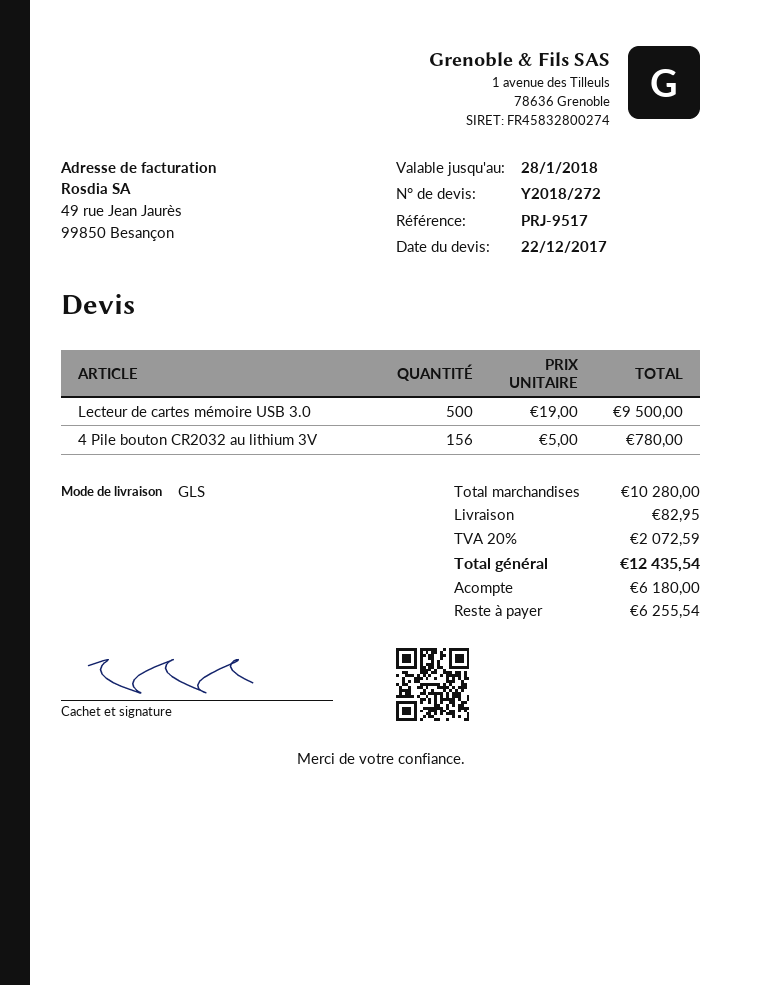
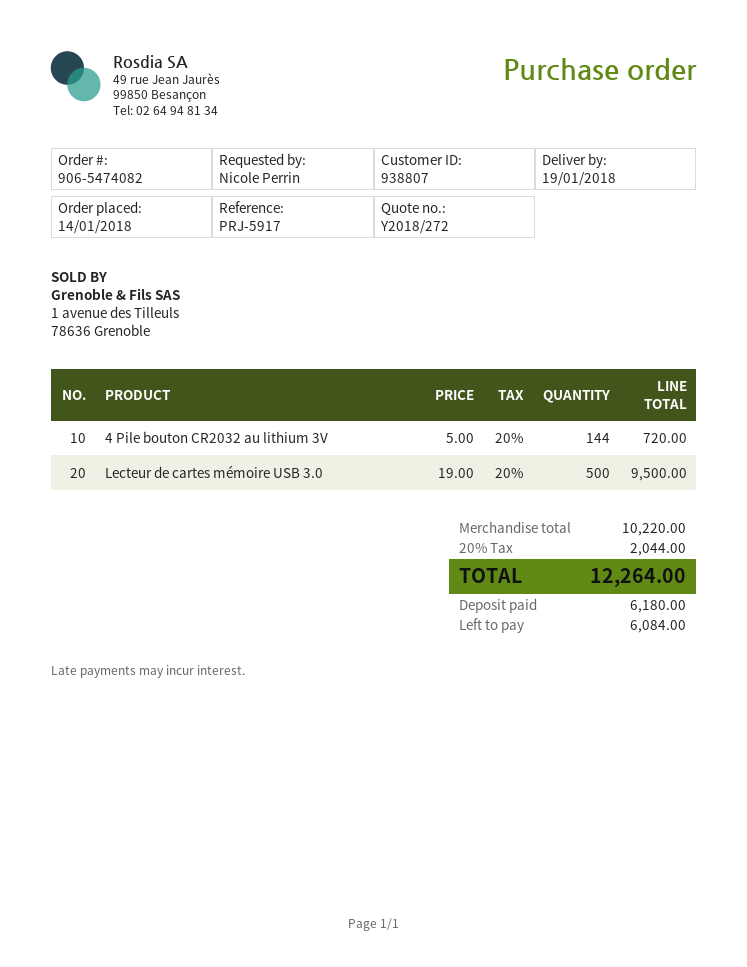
reference: PRJ-9517 -> PRJ-5917
4 Pile bouton CR2032 au lithium 3V: 156 x 5.00 = 780.00 -> 144 x 5.00 = 720.00
subtotal: 10280.00 -> 10220.00
shipping: 82.95 -> none
tax: 20% = 2072.59 -> 20% = 2044.00
total: 12435.54 -> 12264.00
balance: 6255.54 -> 6084.00

